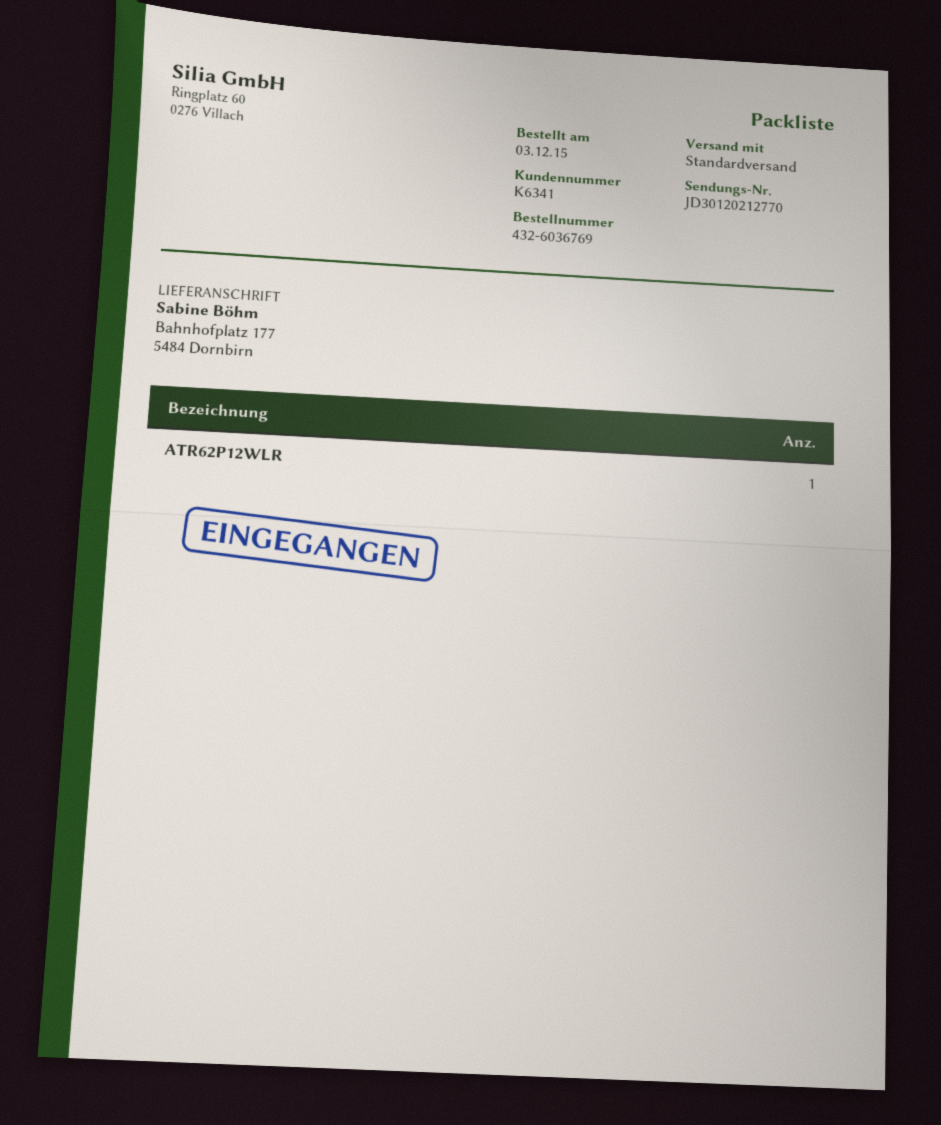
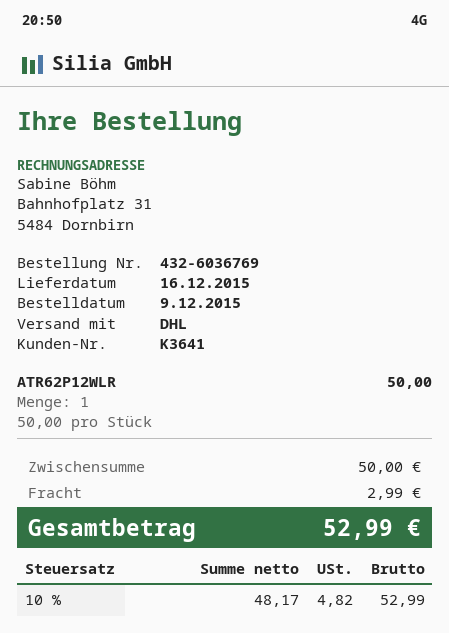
order date: 2015-12-03 -> 2015-12-09
customer number: K6341 -> K3641
shipping method: standard -> DHL

